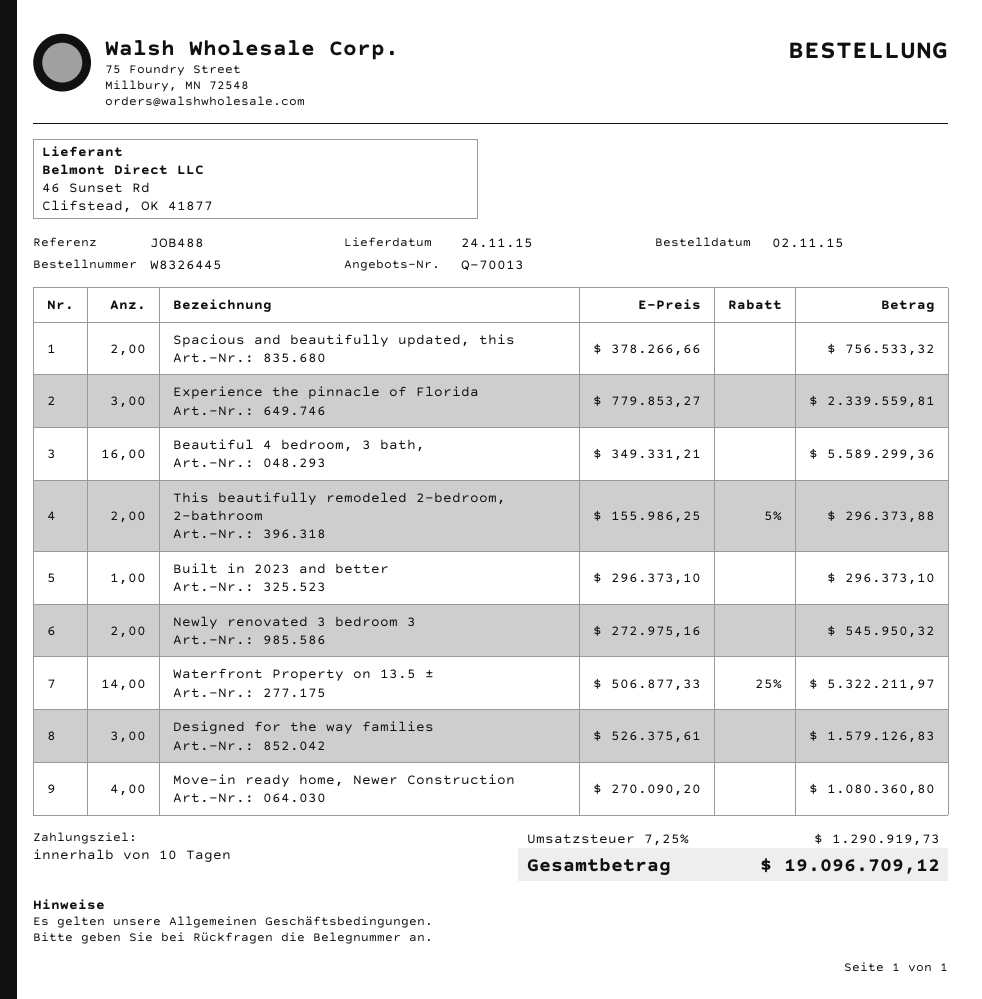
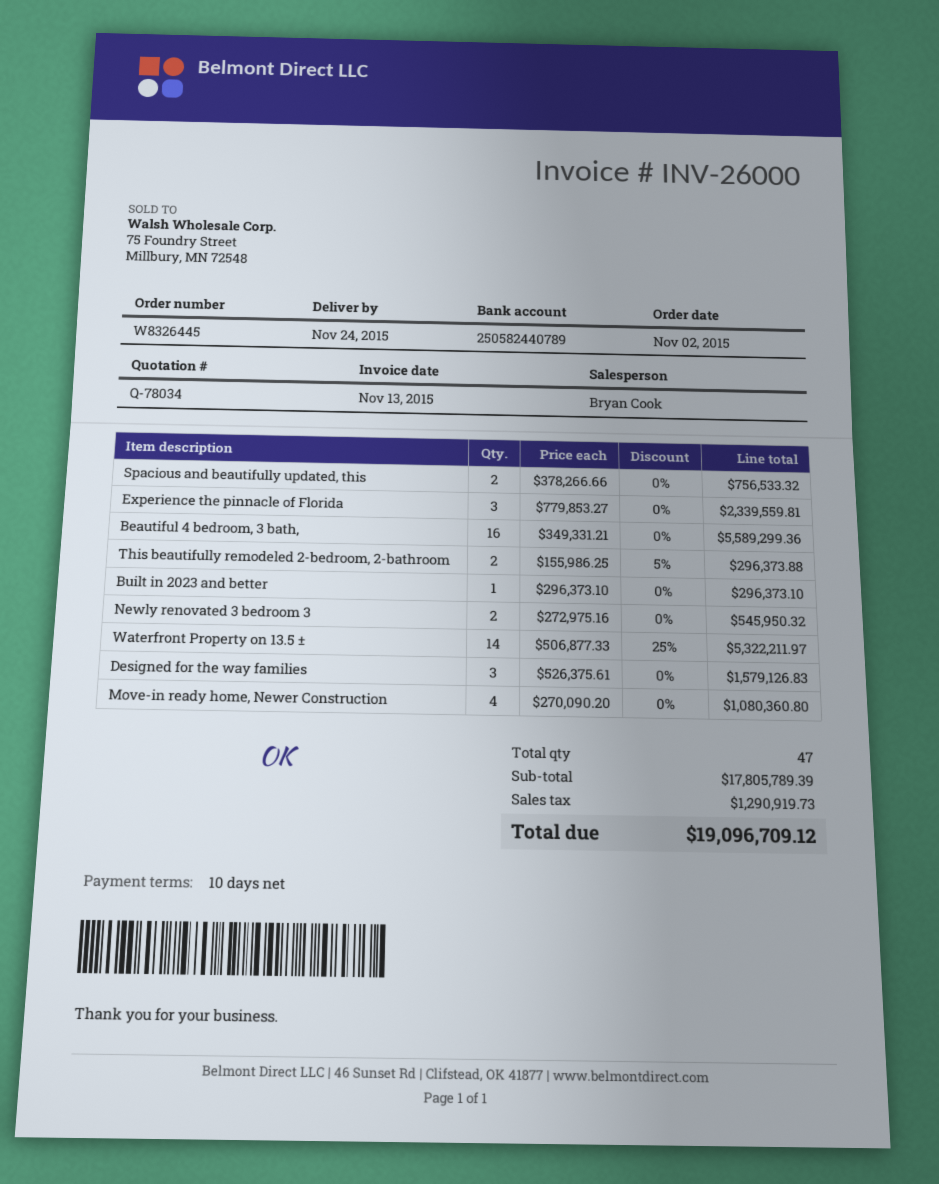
quote number: Q-70013 -> Q-78034

